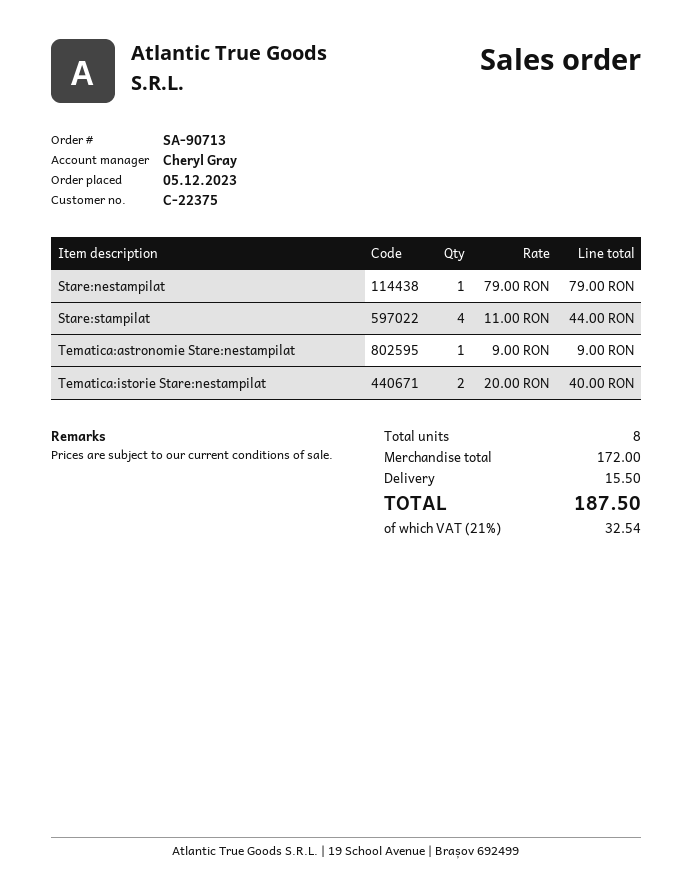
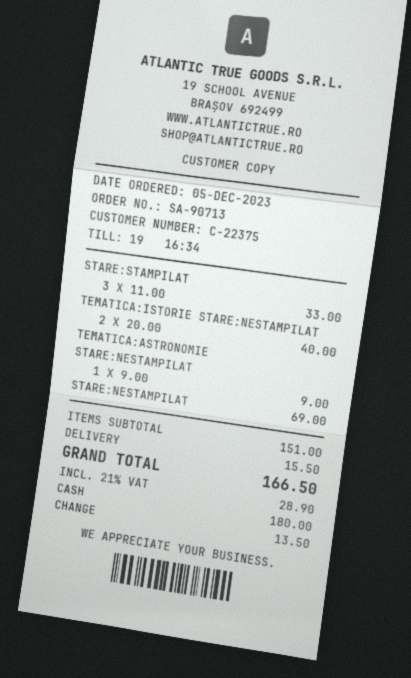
Stare:nestampilat: 1 x 79.00 = 79.00 -> 1 x 69.00 = 69.00
Stare:stampilat: 4 x 11.00 = 44.00 -> 3 x 11.00 = 33.00
subtotal: 172.00 -> 151.00
tax: 21% = 32.54 -> 21% = 28.90
total: 187.50 -> 166.50

